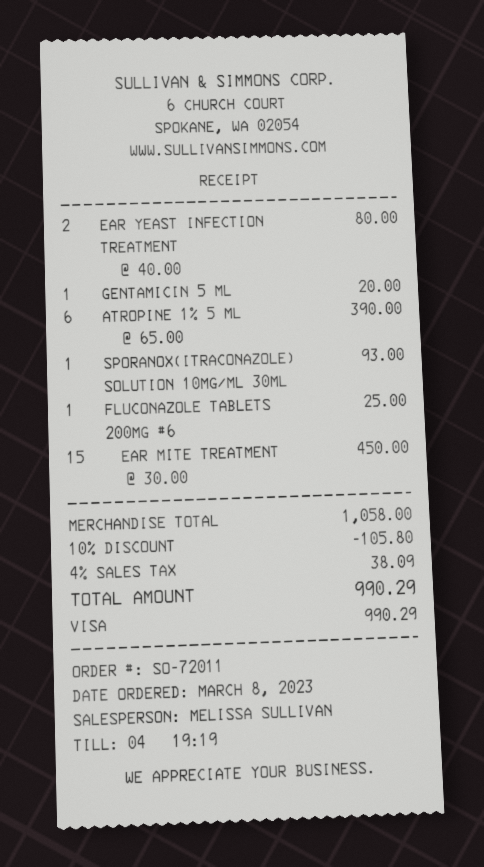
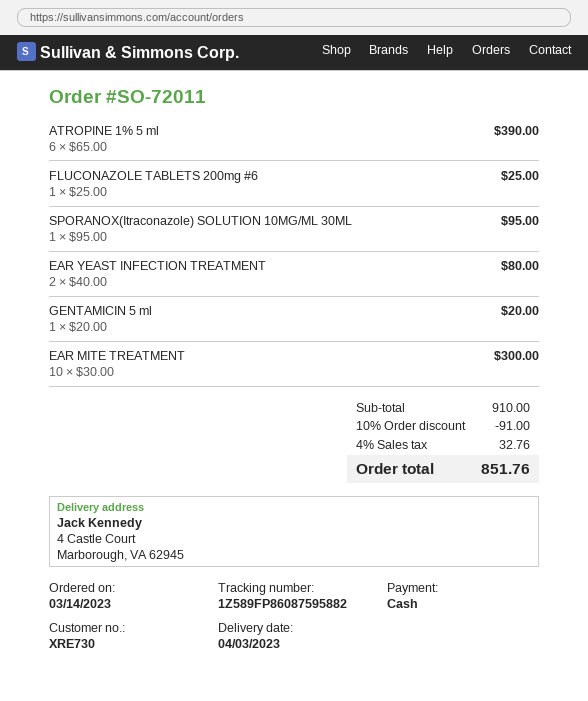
order date: 2023-03-08 -> 2023-03-14
payment method: Visa -> cash
SPORANOX(ITRACONAZOLE) SOLUTION 10MG/ML 30ML: 1 x 93.00 = 93.00 -> 1 x 95.00 = 95.00
EAR MITE TREATMENT: 15 x 30.00 = 450.00 -> 10 x 30.00 = 300.00
subtotal: 1058.00 -> 910.00
discount: 10% = 105.80 -> 10% = 91.00
tax: 4% = 38.09 -> 4% = 32.76
total: 990.29 -> 851.76

